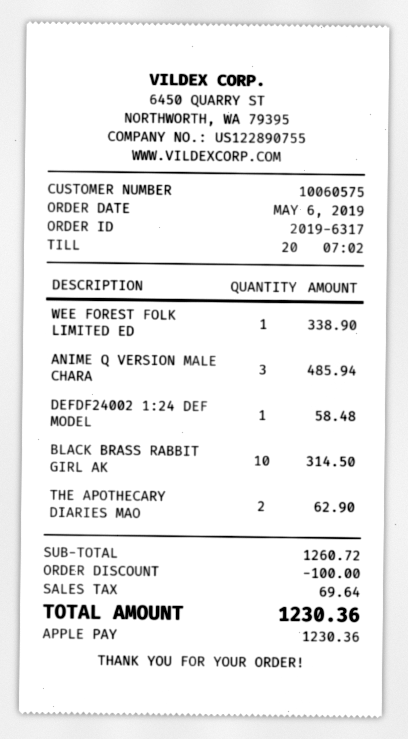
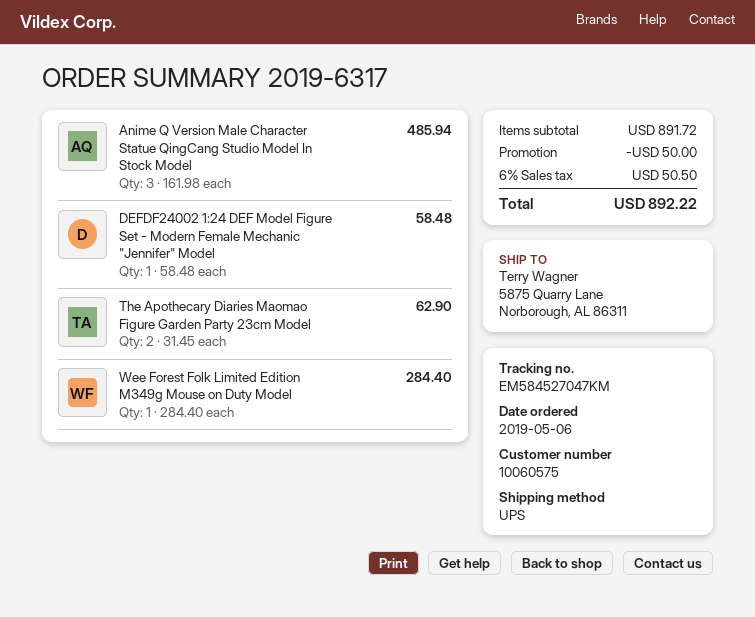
WEE FOREST FOLK LIMITED ED: 1 for 338.90 -> 1 for 284.40
BLACK BRASS RABBIT GIRL AK: 10 for 314.50 -> none
subtotal: 1260.72 -> 891.72
discount: 100.00 -> 50.00
tax: 69.64 -> 50.50
total: 1230.36 -> 892.22

